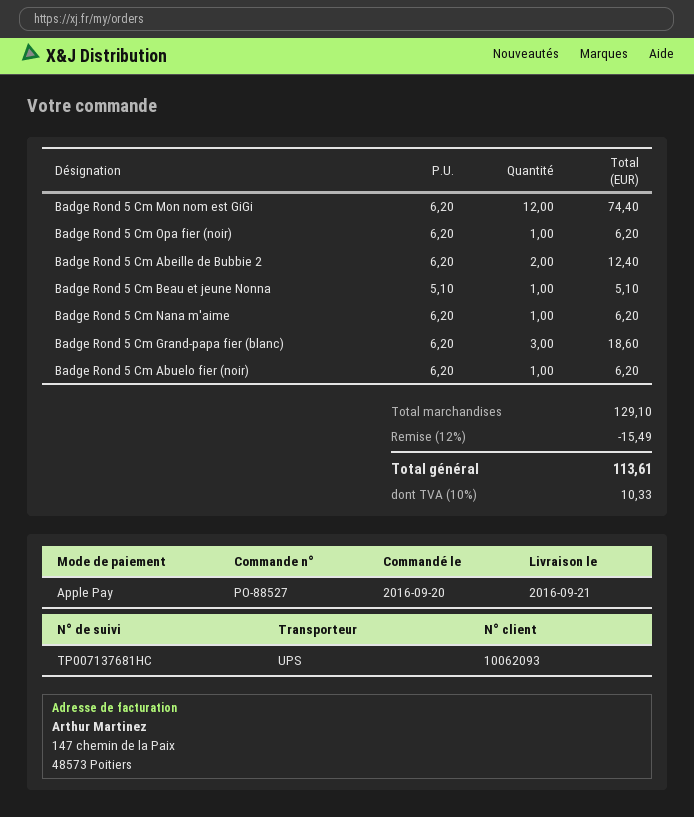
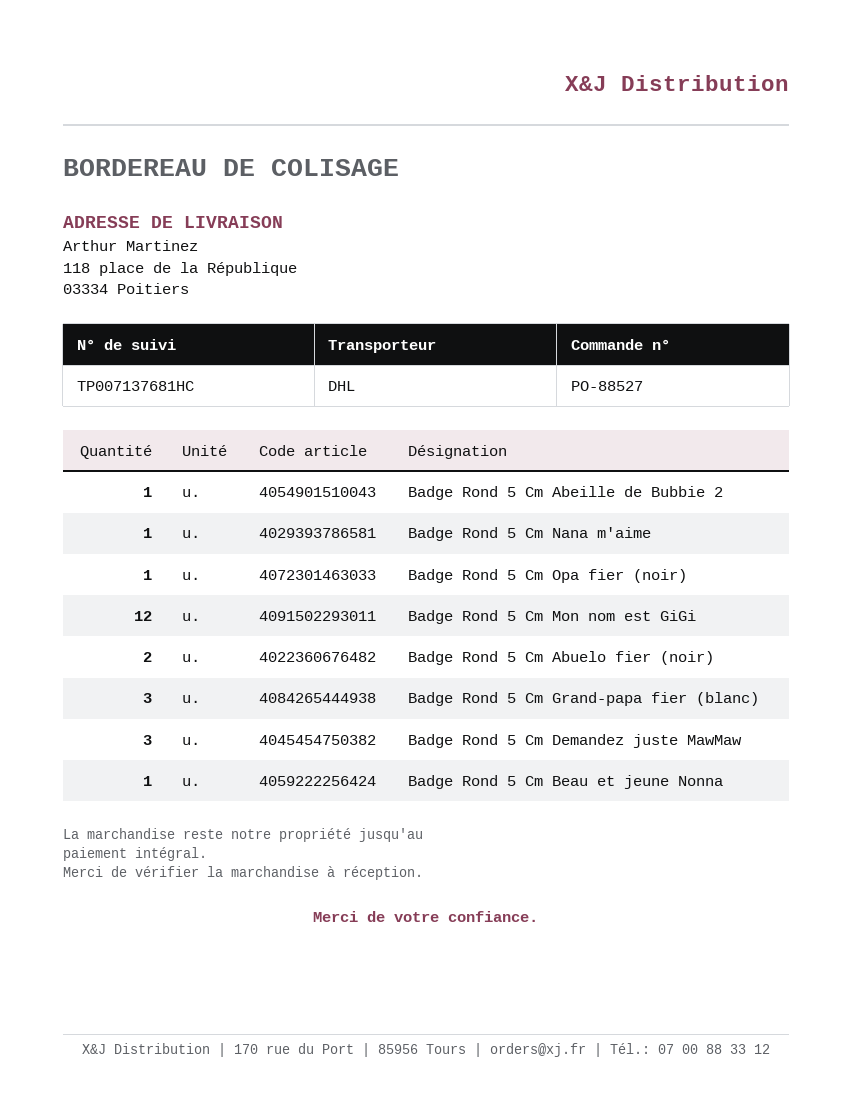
shipping method: UPS -> DHL
Badge Rond 5 Cm Abeille de Bubbie 2: 2 -> 1
Badge Rond 5 Cm Abuelo fier (noir): 1 -> 2
Badge Rond 5 Cm Demandez juste MawMaw: none -> 3

